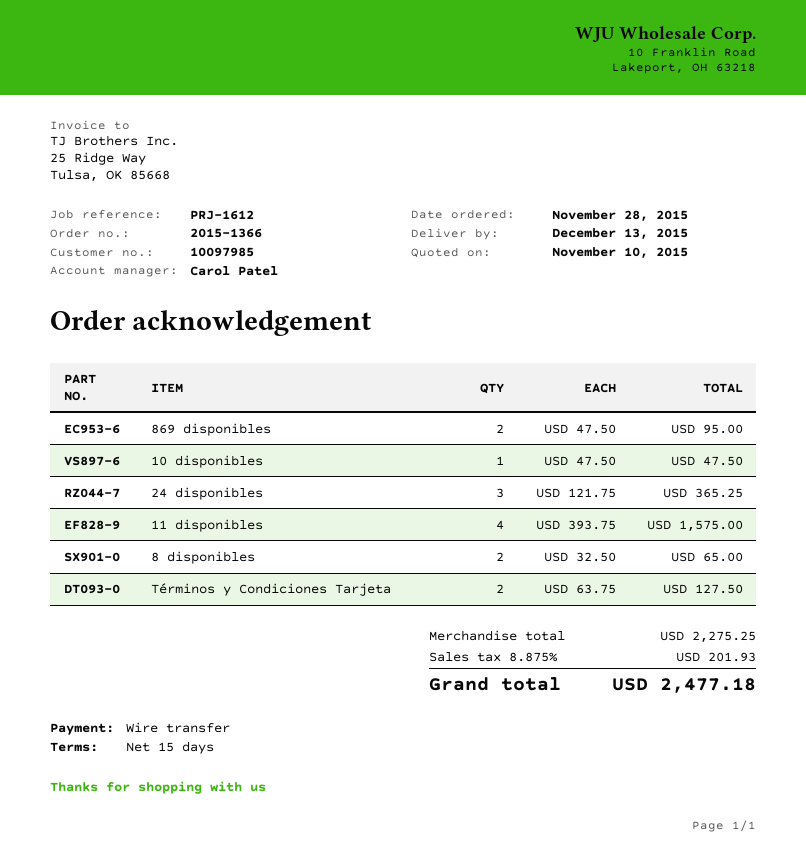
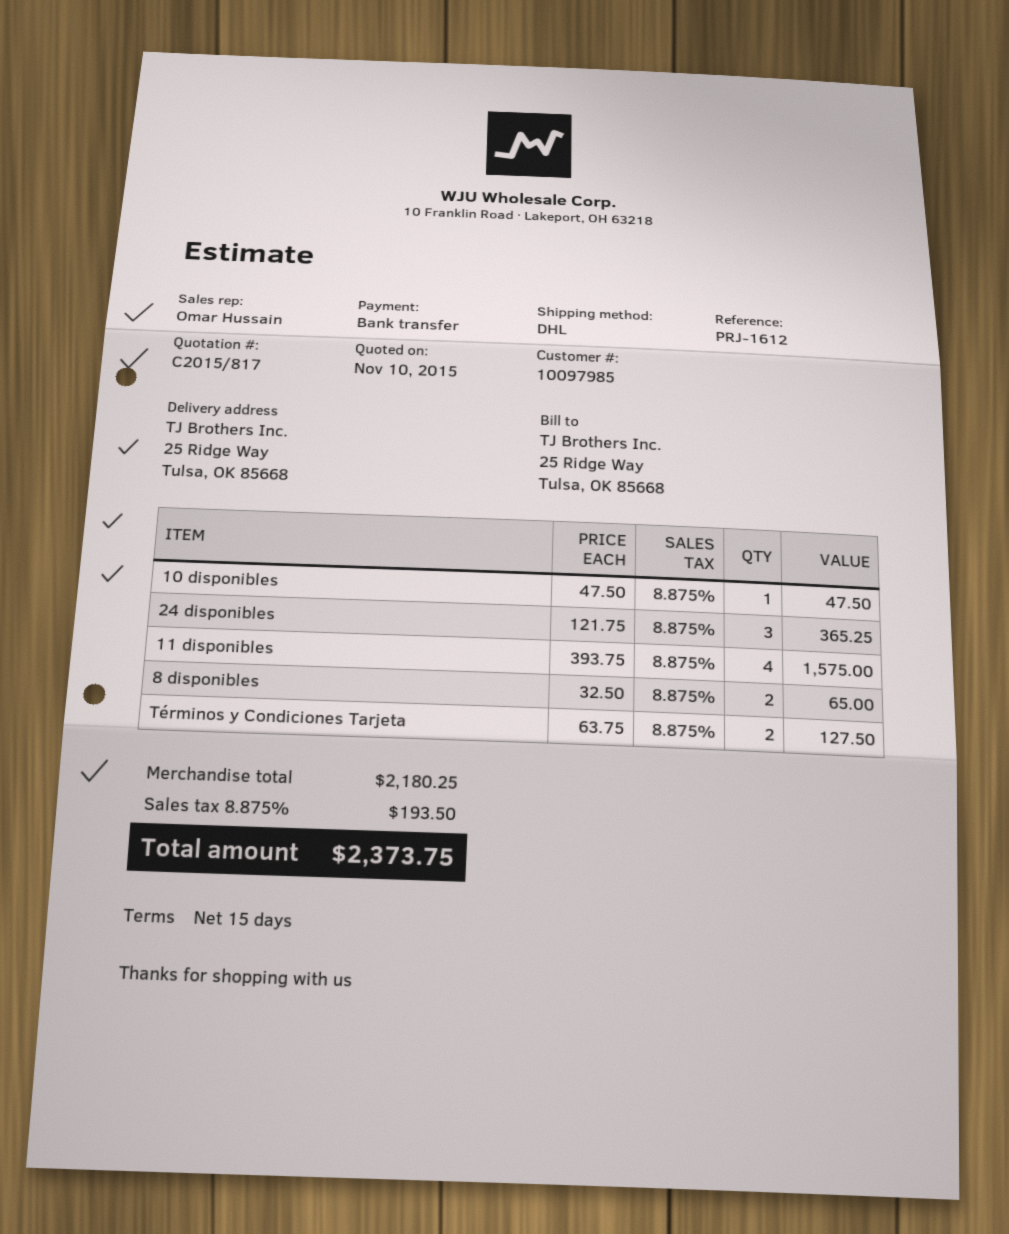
sales rep: Carol Patel -> Omar Hussain
869 disponibles: 2 x 47.50 = 95.00 -> none
subtotal: 2275.25 -> 2180.25
tax: 8.875% = 201.93 -> 8.875% = 193.50
total: 2477.18 -> 2373.75

